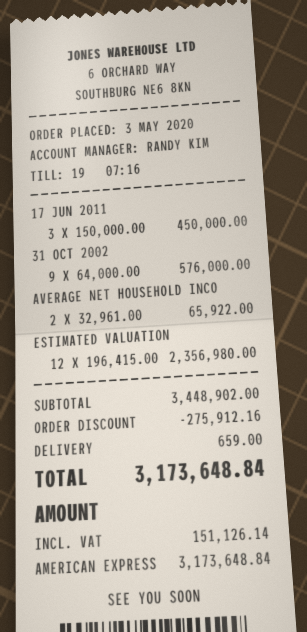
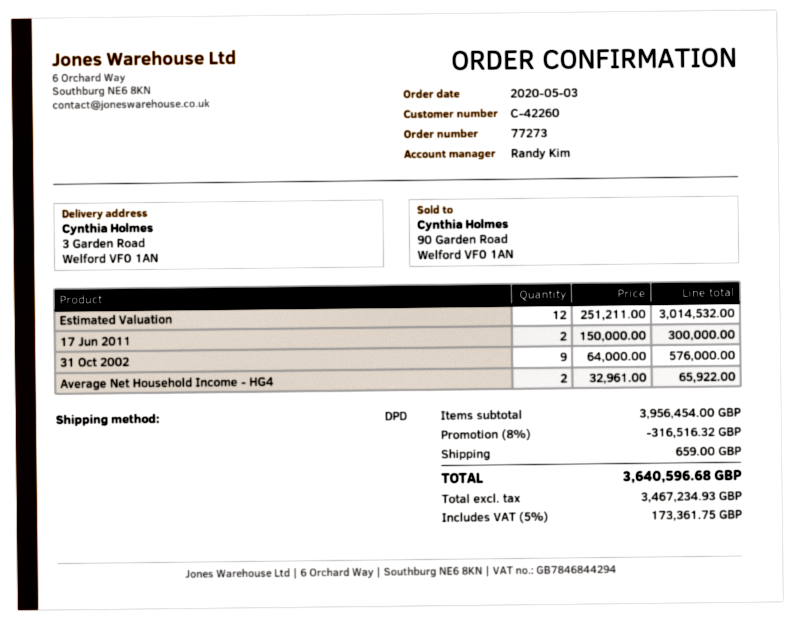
17 JUN 2011: 3 x 150000.00 = 450000.00 -> 2 x 150000.00 = 300000.00
ESTIMATED VALUATION: 12 x 196415.00 = 2356980.00 -> 12 x 251211.00 = 3014532.00
subtotal: 3448902.00 -> 3956454.00
discount: 275912.16 -> 316516.32
tax: 151126.14 -> 173361.75
total: 3173648.84 -> 3640596.68

